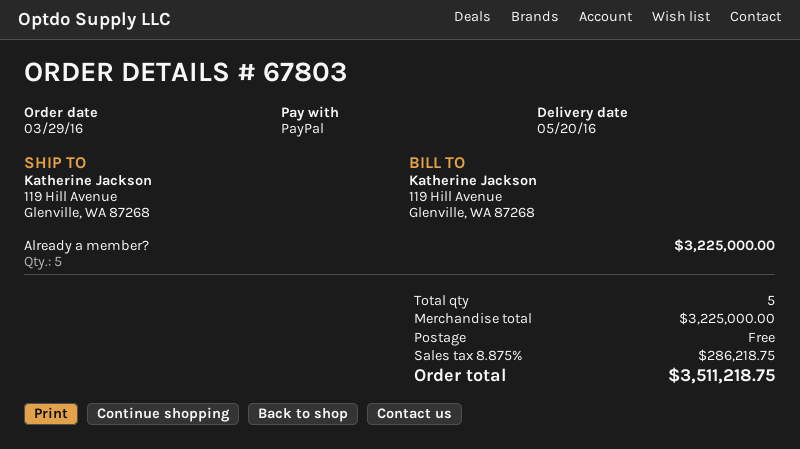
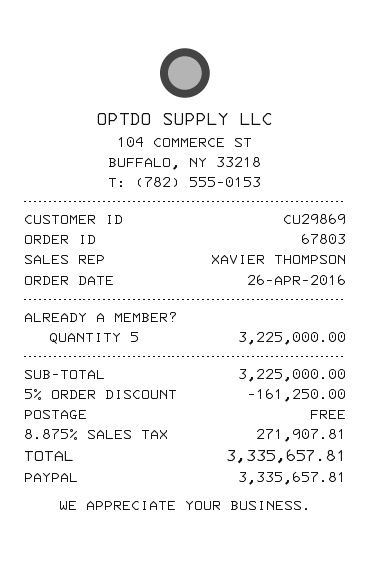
order date: 2016-03-29 -> 2016-04-26
discount: none -> 5% = 161250.00
tax: 8.875% = 286218.75 -> 8.875% = 271907.81
total: 3511218.75 -> 3335657.81

